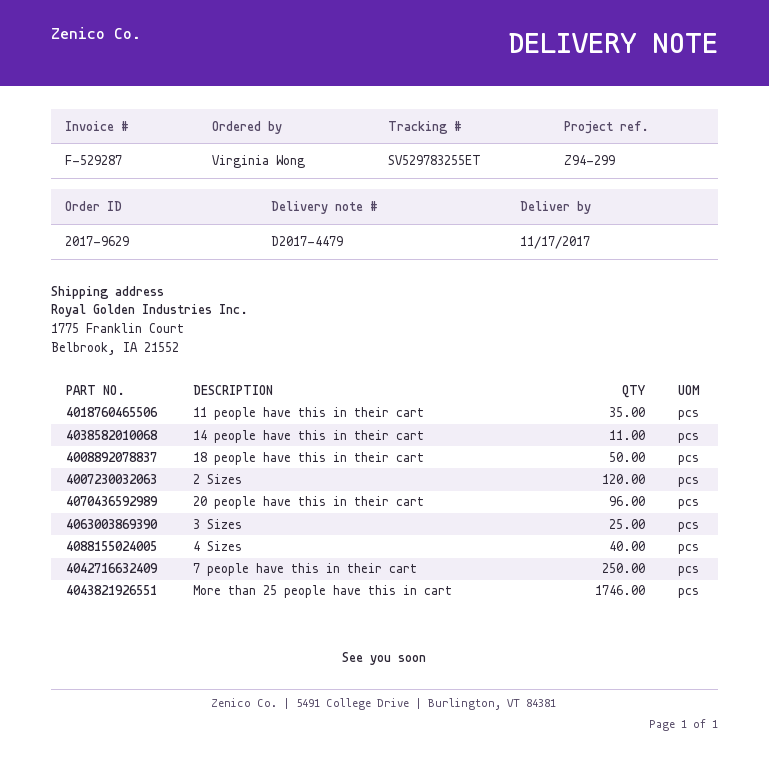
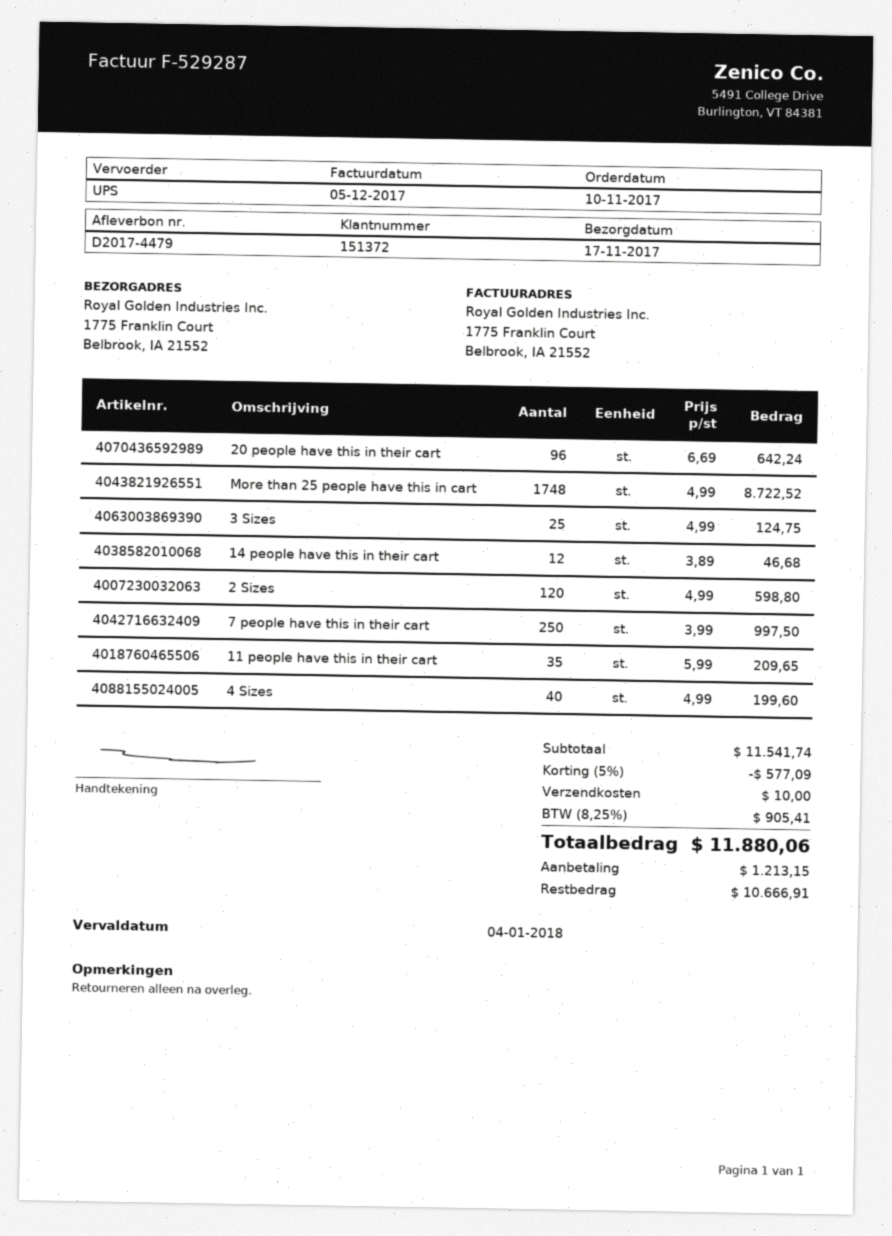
14 people have this in their cart: 11 -> 12
18 people have this in their cart: 50 -> none
More than 25 people have this in cart: 1746 -> 1748

